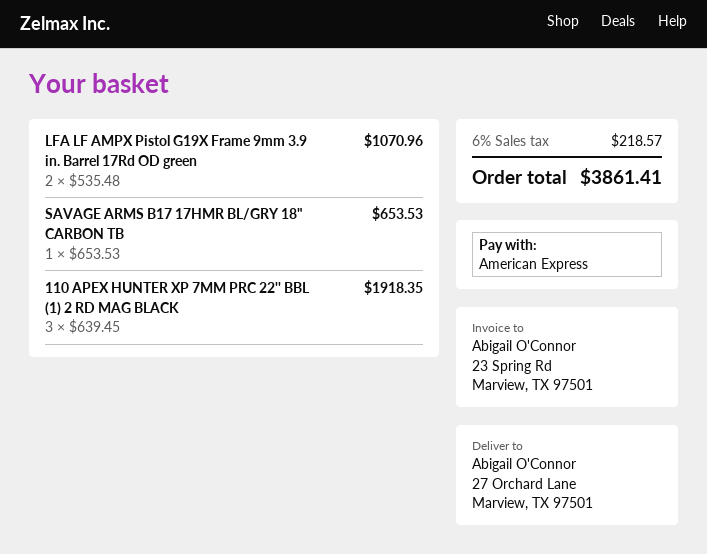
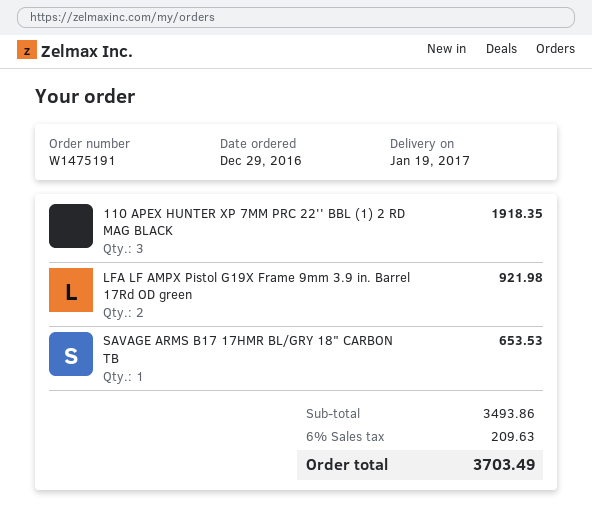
LFA LF AMPX Pistol G19X Frame 9mm 3.9 in. Barrel 17Rd OD green: 2 for 1070.96 -> 2 for 921.98
tax: 6% = 218.57 -> 6% = 209.63
total: 3861.41 -> 3703.49

